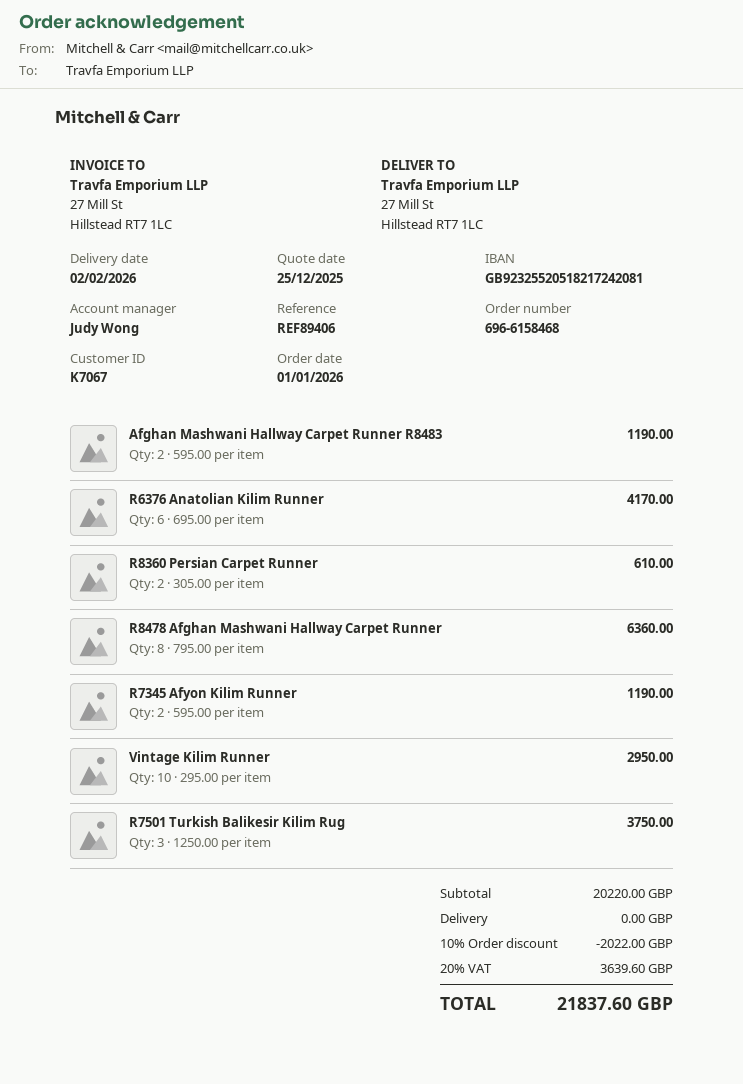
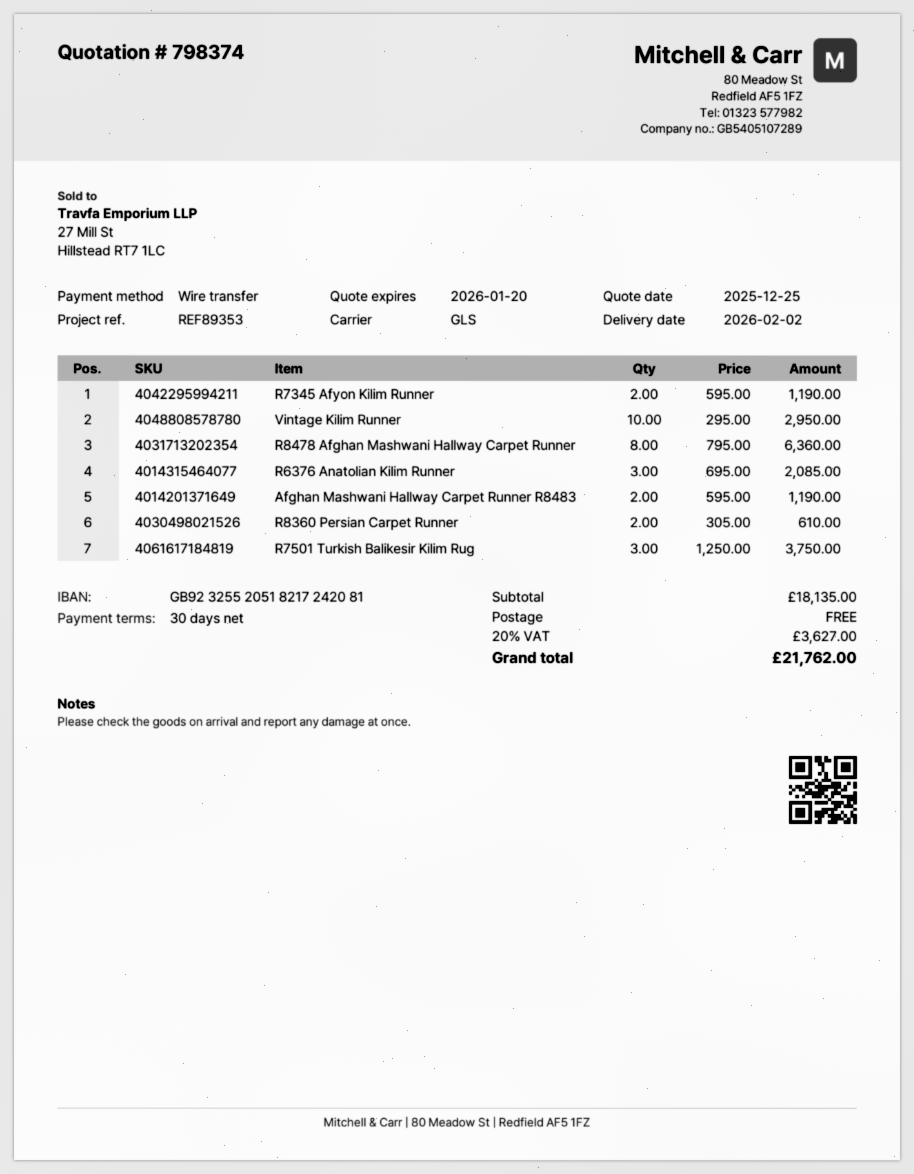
reference: REF89406 -> REF89353
R6376 Anatolian Kilim Runner: 6 x 695.00 = 4170.00 -> 3 x 695.00 = 2085.00
subtotal: 20220.00 -> 18135.00
discount: 10% = 2022.00 -> none
tax: 20% = 3639.60 -> 20% = 3627.00
total: 21837.60 -> 21762.00

